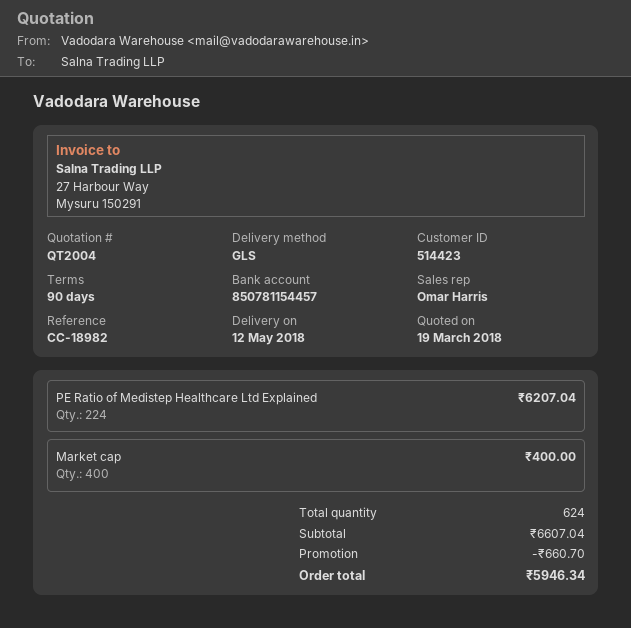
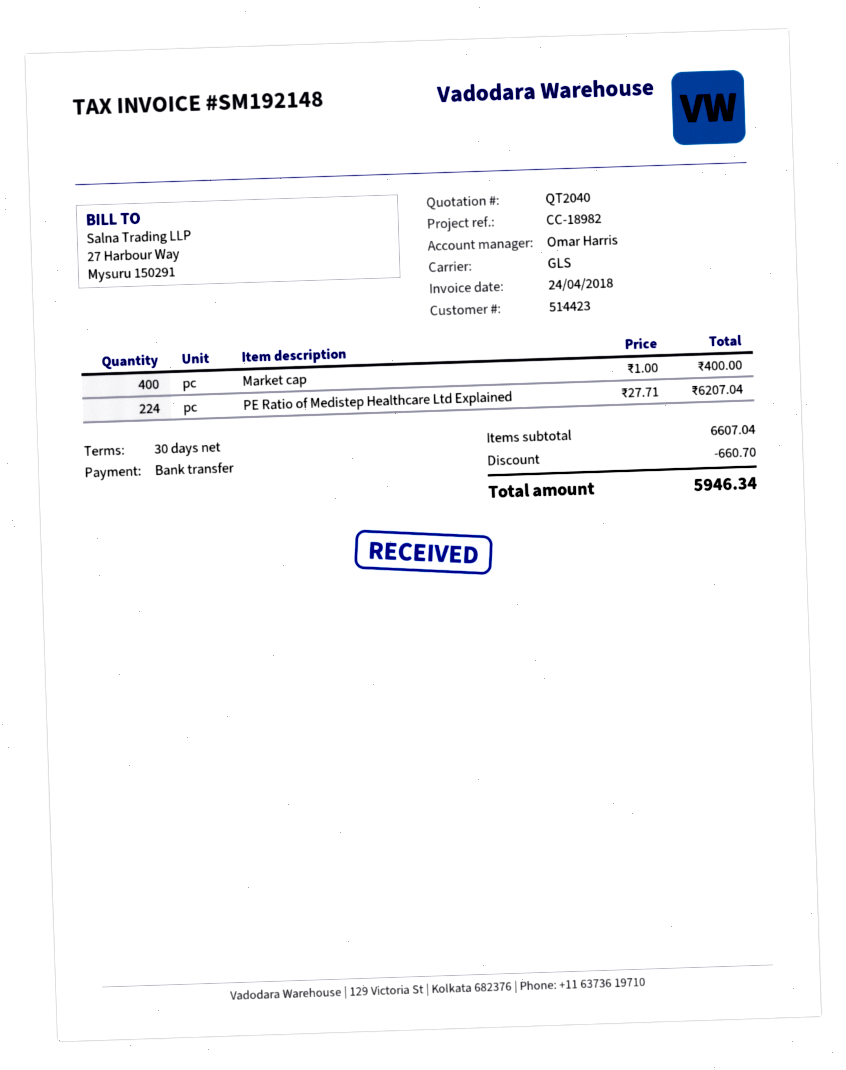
quote number: QT2004 -> QT2040
payment terms: 90 days -> 30 days

